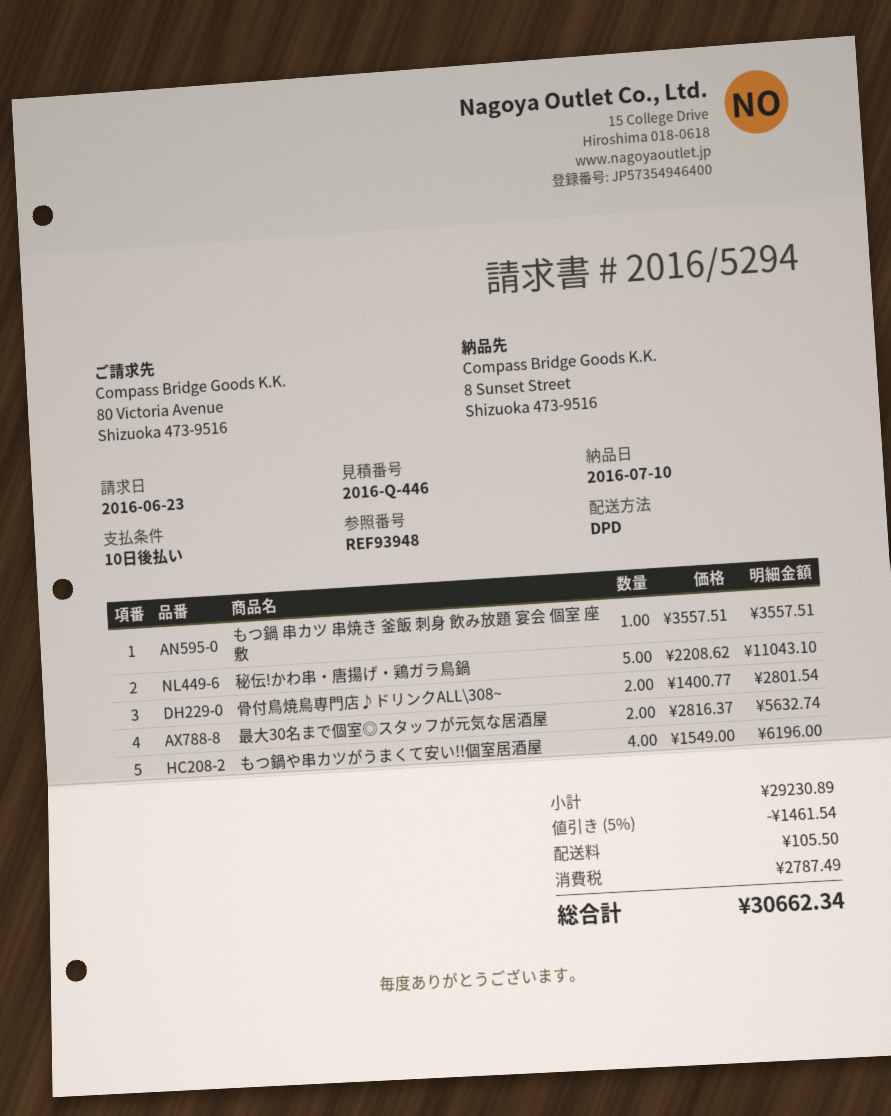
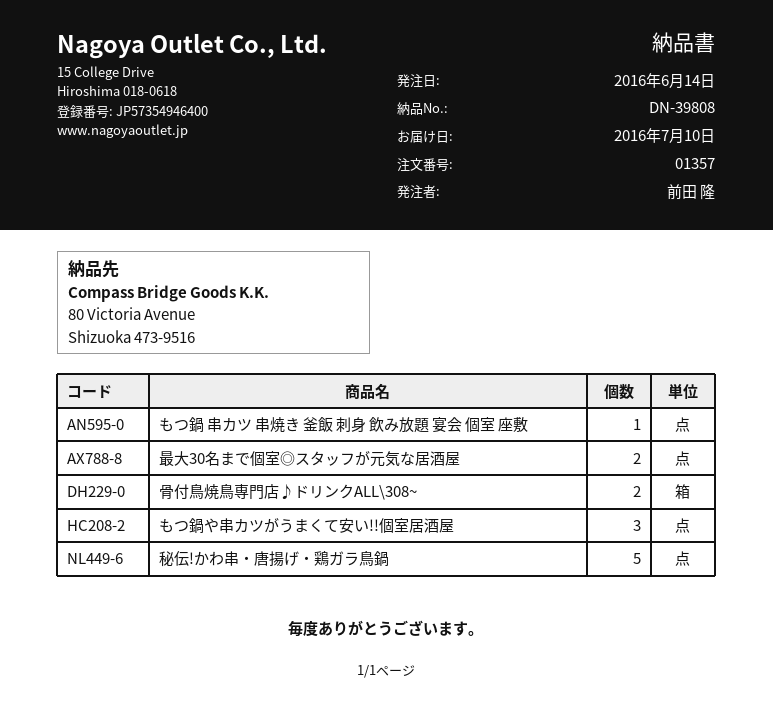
ship to: 8 Sunset Street, Shizuoka 473-9516 -> 80 Victoria Avenue, Shizuoka 473-9516
もつ鍋や串カツがうまくて安い!!個室居酒屋: 4 -> 3

